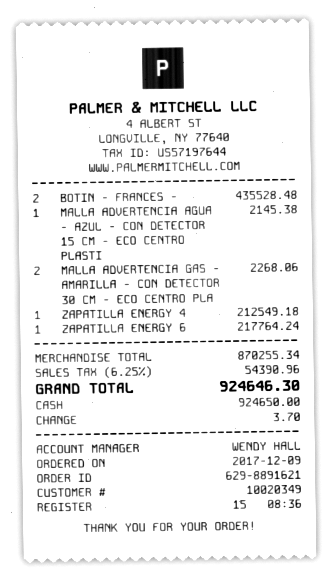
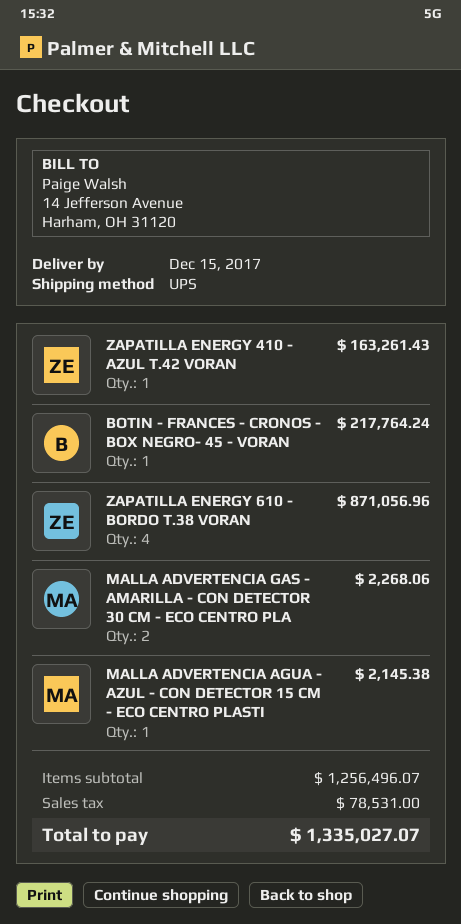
BOTIN - FRANCES -: 2 for 435528.48 -> 1 for 217764.24
ZAPATILLA ENERGY 4: 1 for 212549.18 -> 1 for 163261.43
ZAPATILLA ENERGY 6: 1 for 217764.24 -> 4 for 871056.96
subtotal: 870255.34 -> 1256496.07
tax: 54390.96 -> 78531.00
total: 924646.30 -> 1335027.07

